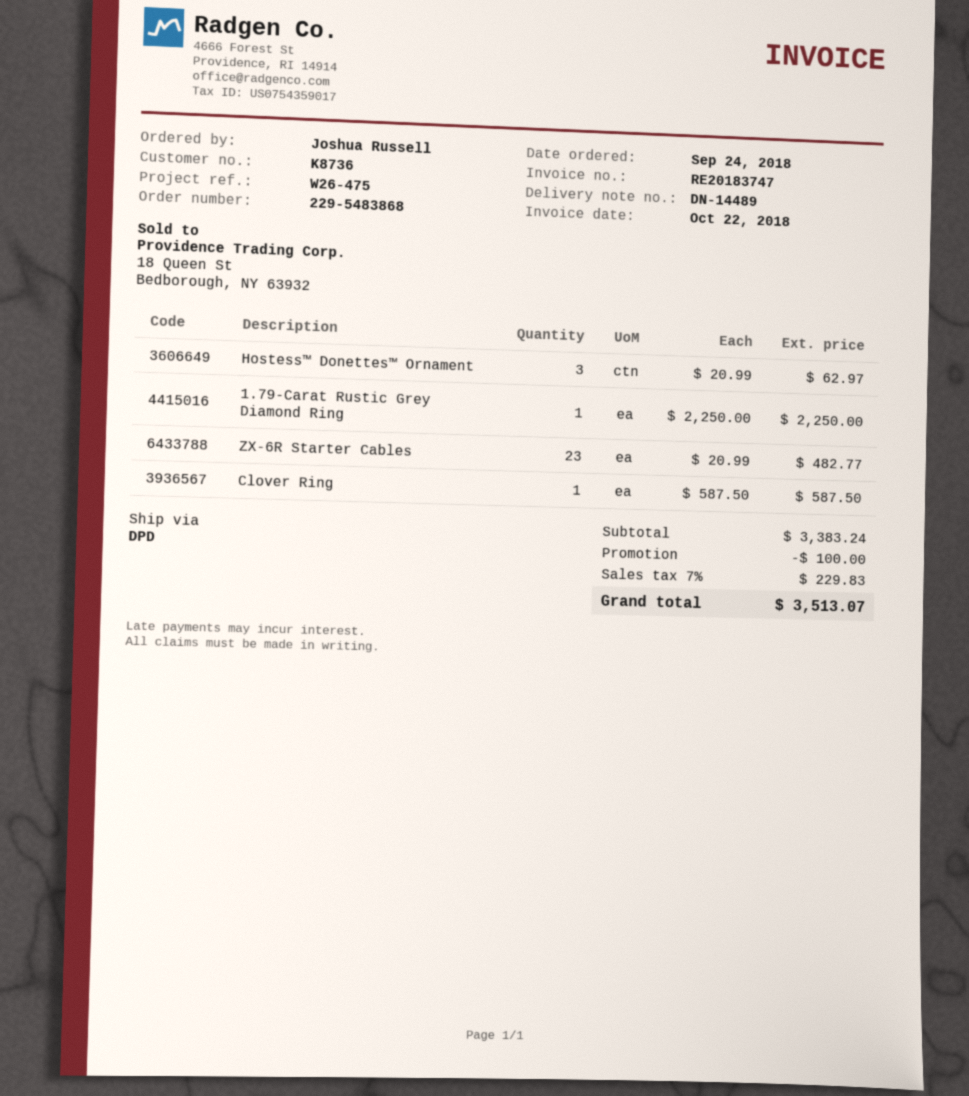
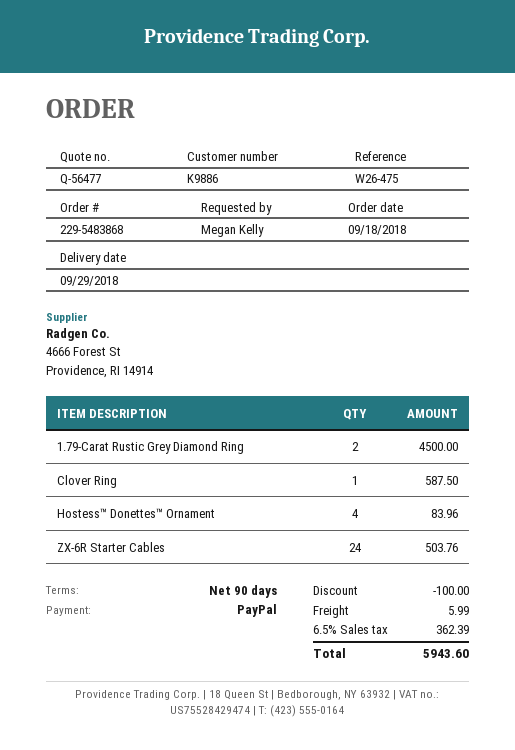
order date: 2018-09-24 -> 2018-09-18
customer number: K8736 -> K9886
ordered by: Joshua Russell -> Megan Kelly
Hostess™ Donettes™ Ornament: 3 for 62.97 -> 4 for 83.96
1.79-Carat Rustic Grey Diamond Ring: 1 for 2250.00 -> 2 for 4500.00
ZX-6R Starter Cables: 23 for 482.77 -> 24 for 503.76
shipping: none -> 5.99
tax: 7% = 229.83 -> 6.5% = 362.39
total: 3513.07 -> 5943.60

